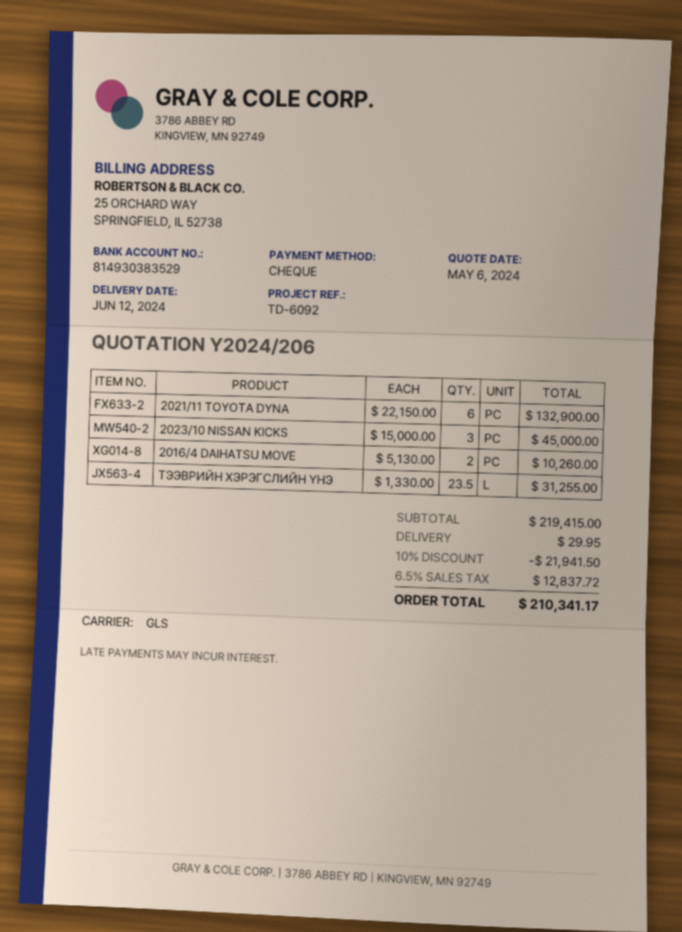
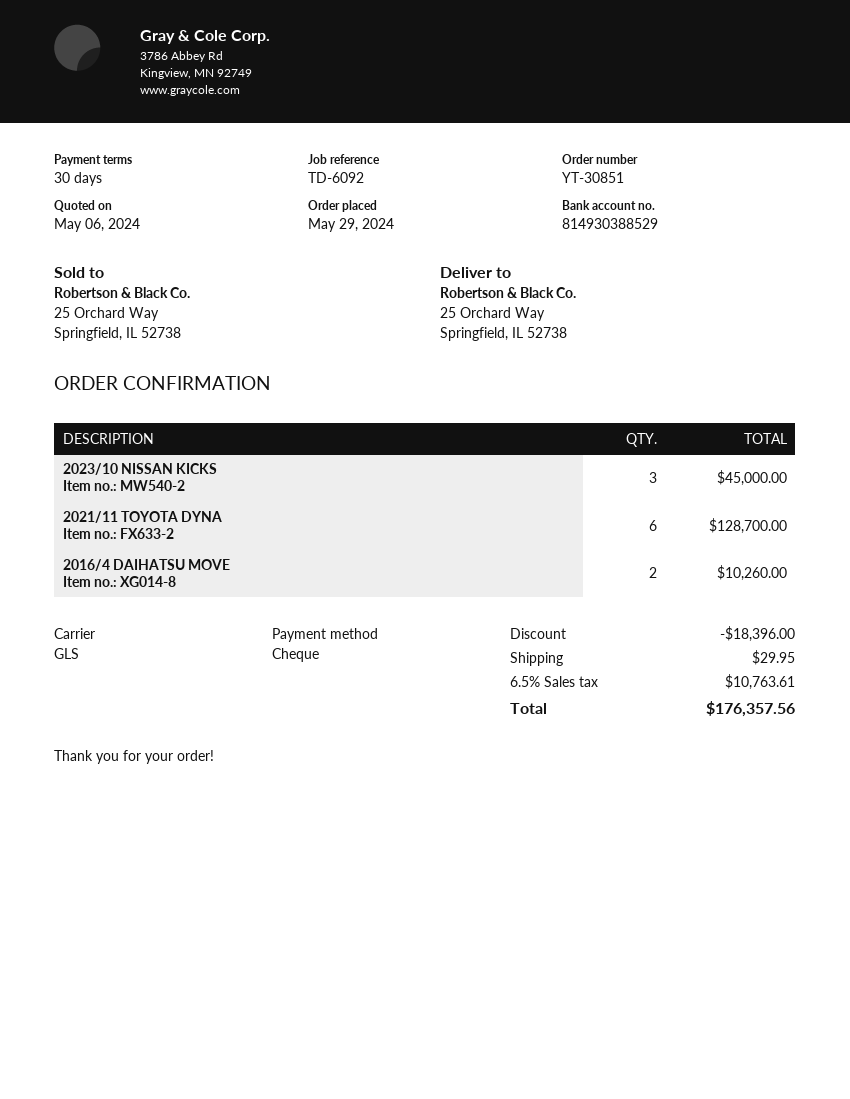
bank account: 814930383529 -> 814930388529
2021/11 TOYOTA DYNA: 6 for 132900.00 -> 6 for 128700.00
ТЭЭВРИЙН ХЭРЭГСЛИЙН ҮНЭ: 23.5 for 31255.00 -> none
discount: 21941.50 -> 18396.00
tax: 6.5% = 12837.72 -> 6.5% = 10763.61
total: 210341.17 -> 176357.56

